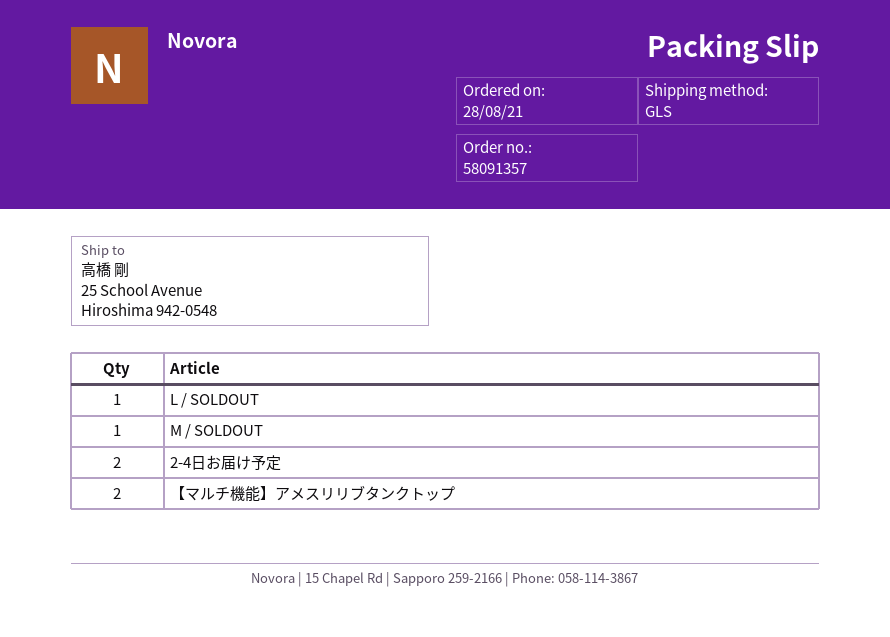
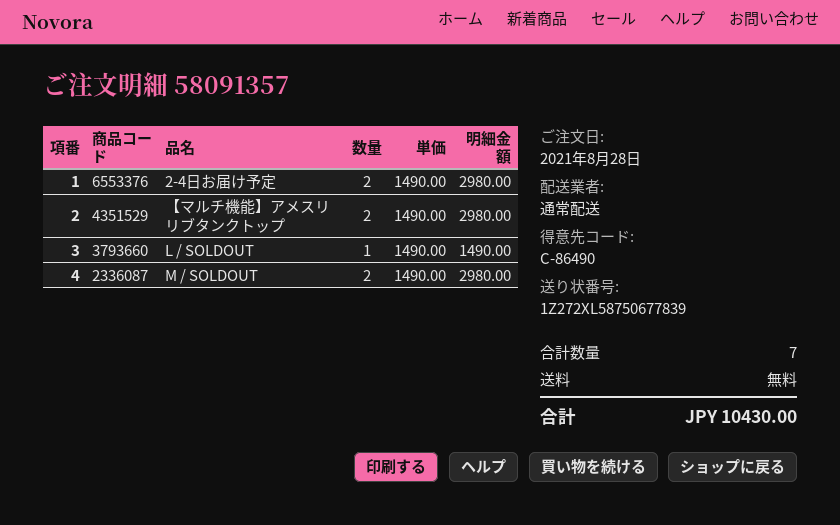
shipping method: GLS -> standard
M / SOLDOUT: 1 -> 2

